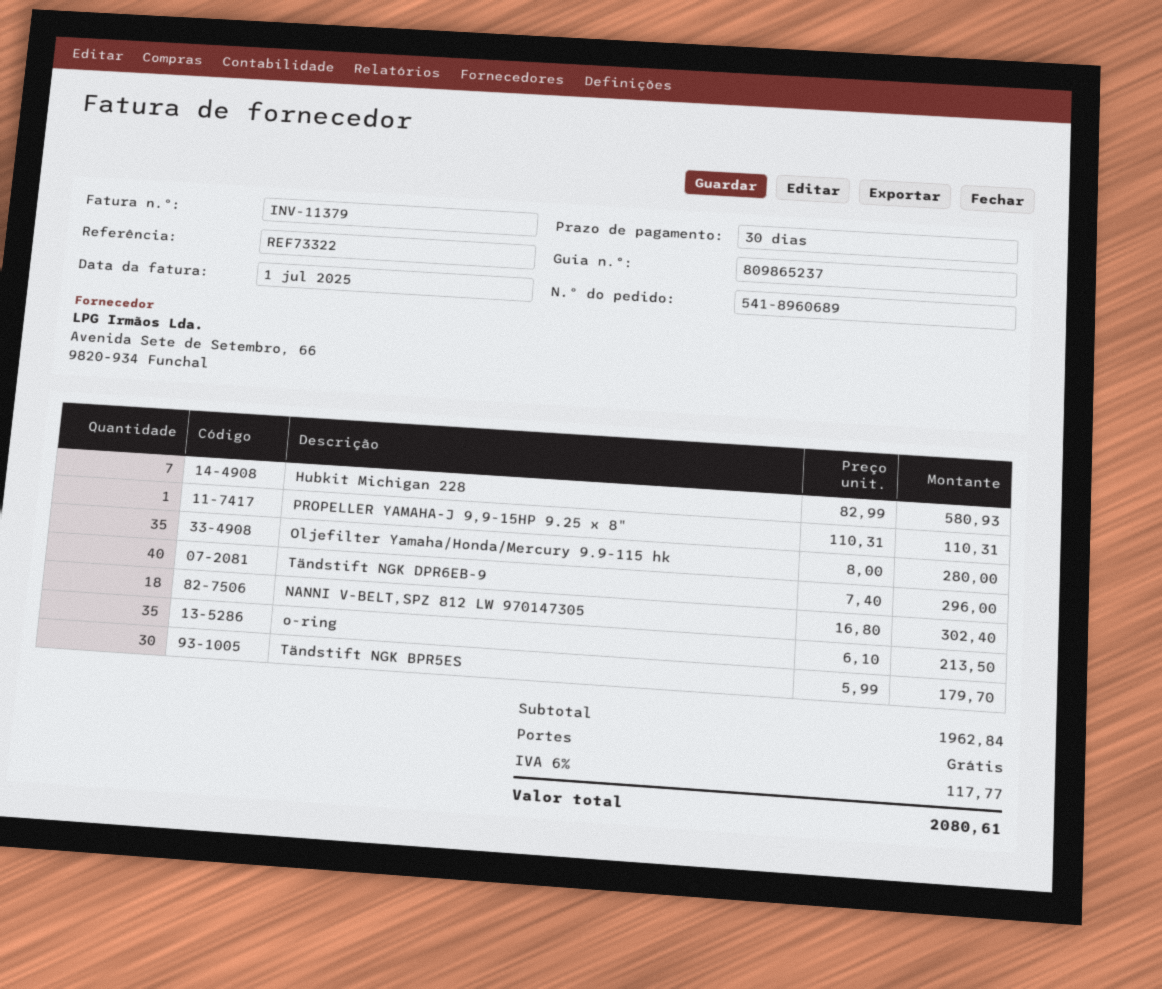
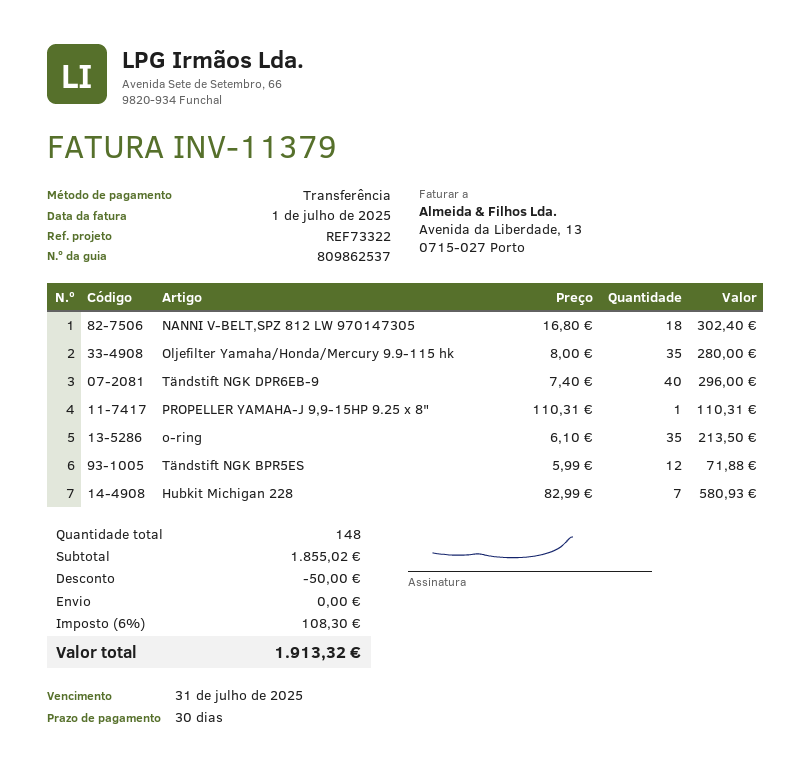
delivery note number: 809865237 -> 809862537
Tändstift NGK BPR5ES: 30 x 5.99 = 179.70 -> 12 x 5.99 = 71.88
subtotal: 1962.84 -> 1855.02
discount: none -> 50.00
tax: 6% = 117.77 -> 6% = 108.30
total: 2080.61 -> 1913.32

